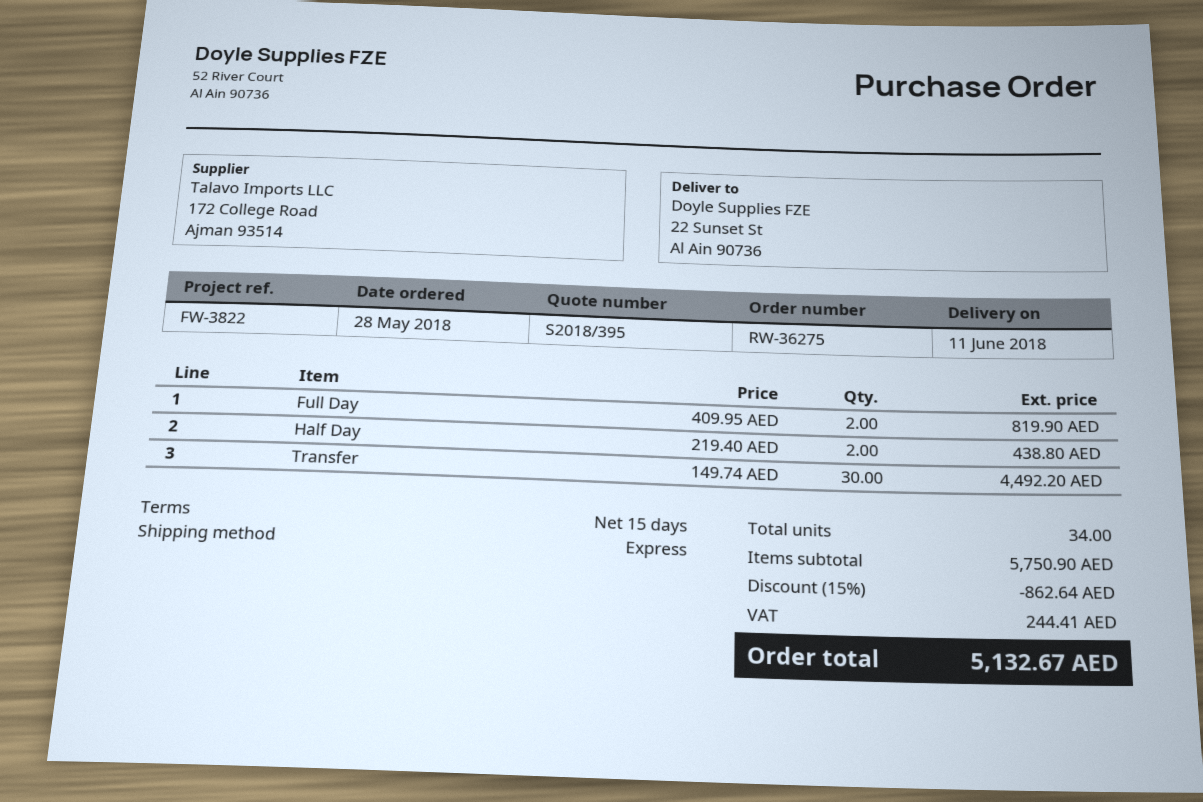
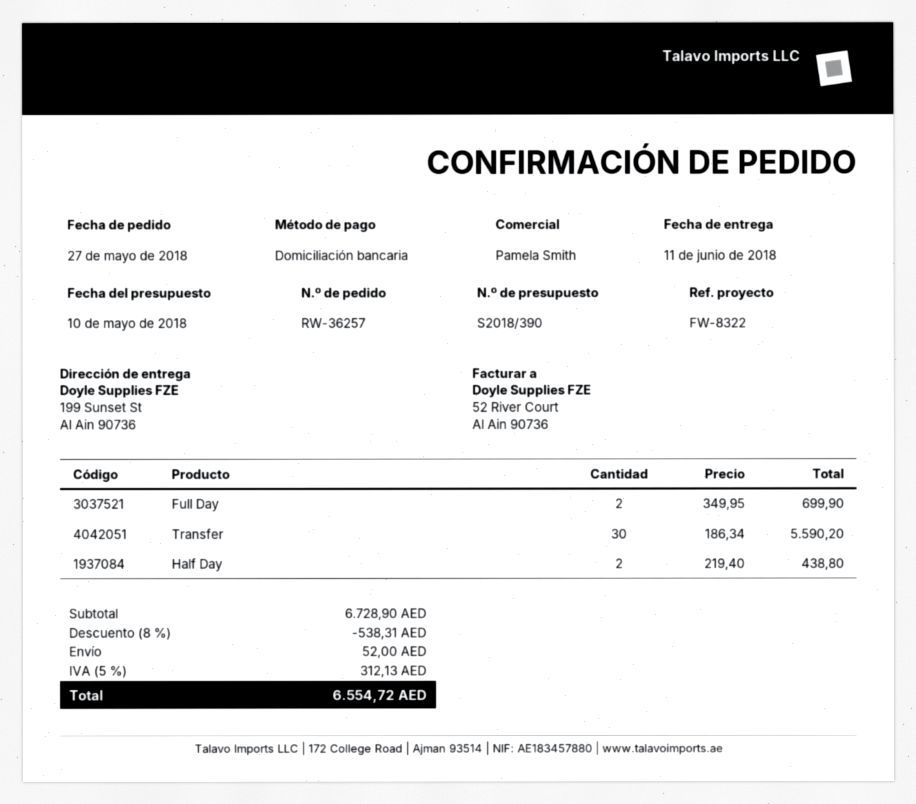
quote number: S2018/395 -> S2018/390
order number: RW-36275 -> RW-36257
order date: 2018-05-28 -> 2018-05-27
reference: FW-3822 -> FW-8322
ship to: 22 Sunset St, Al Ain 90736 -> 199 Sunset St, Al Ain 90736
Full Day: 2 x 409.95 = 819.90 -> 2 x 349.95 = 699.90
Transfer: 30 x 149.74 = 4492.20 -> 30 x 186.34 = 5590.20
subtotal: 5750.90 -> 6728.90
discount: 15% = 862.64 -> 8% = 538.31
shipping: none -> 52.00
tax: 244.41 -> 312.13
total: 5132.67 -> 6554.72

